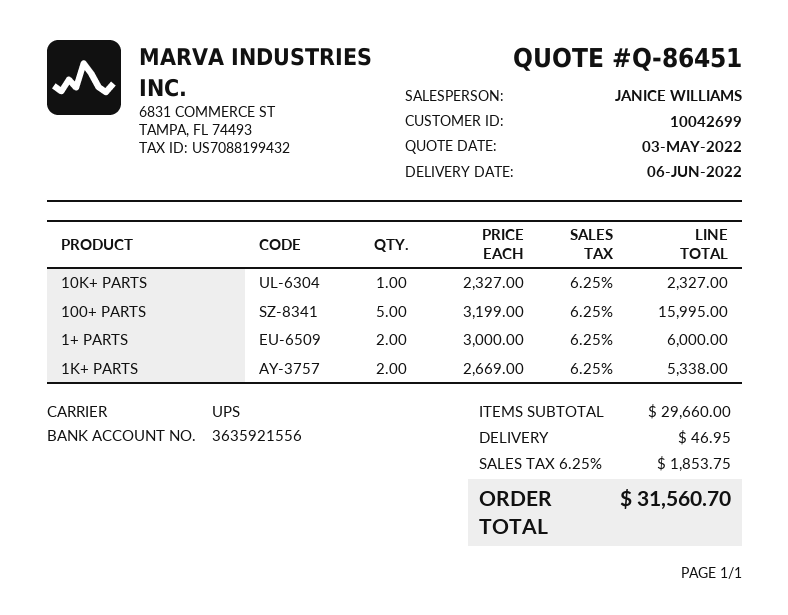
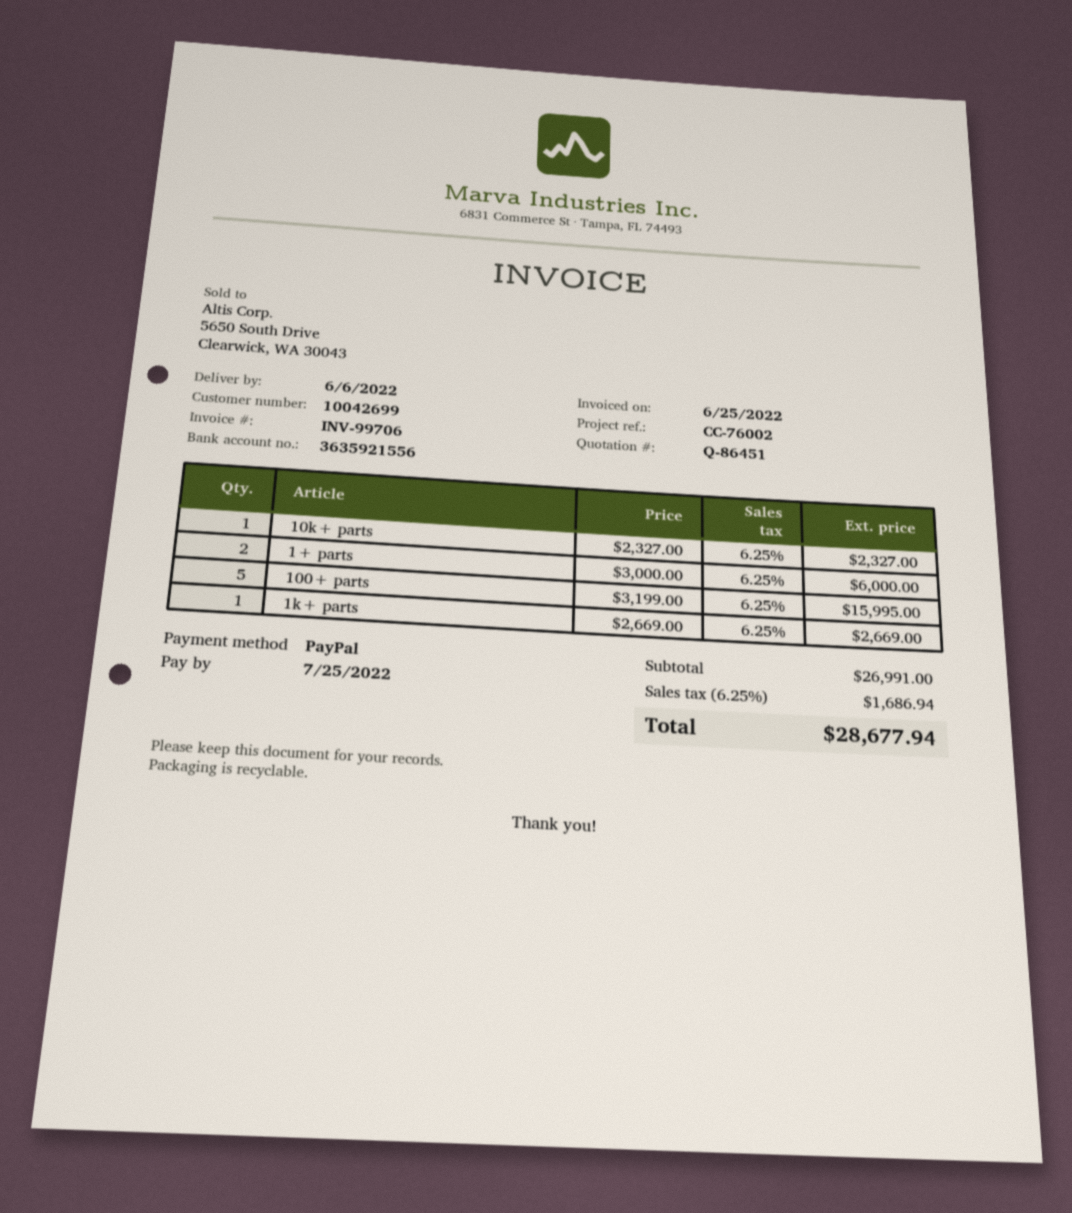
1K+ PARTS: 2 x 2669.00 = 5338.00 -> 1 x 2669.00 = 2669.00
subtotal: 29660.00 -> 26991.00
shipping: 46.95 -> none
tax: 6.25% = 1853.75 -> 6.25% = 1686.94
total: 31560.70 -> 28677.94

